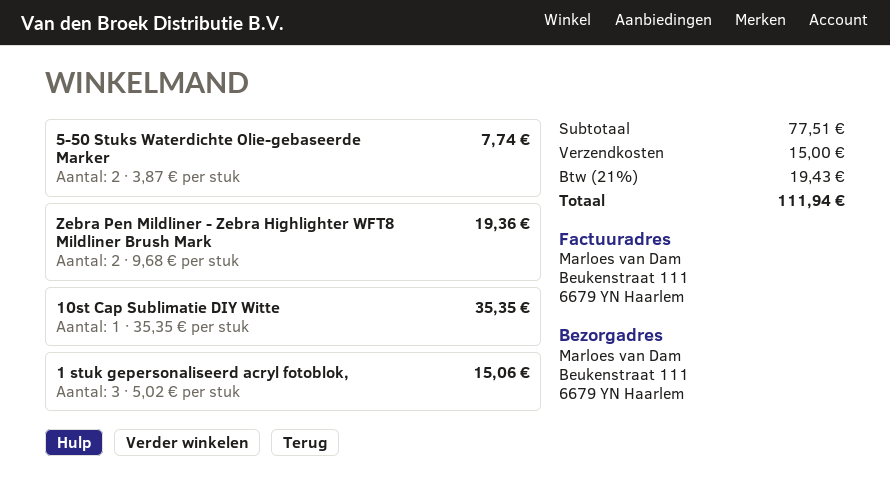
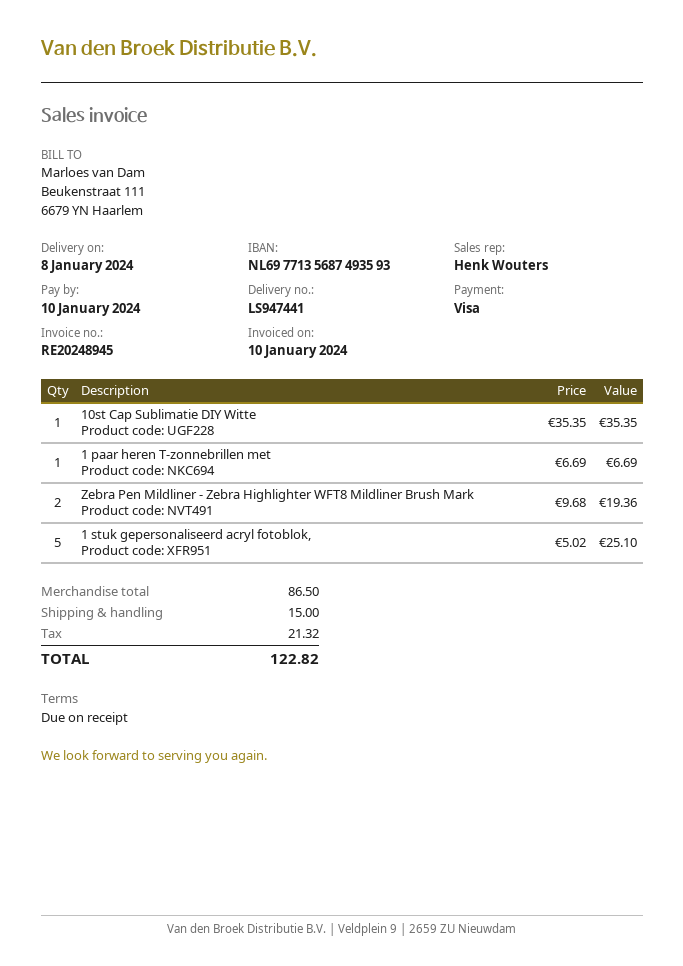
5-50 Stuks Waterdichte Olie-gebaseerde Marker: 2 x 3.87 = 7.74 -> none
1 stuk gepersonaliseerd acryl fotoblok,: 3 x 5.02 = 15.06 -> 5 x 5.02 = 25.10
1 paar heren T-zonnebrillen met: none -> 1 x 6.69 = 6.69
subtotal: 77.51 -> 86.50
tax: 19.43 -> 21.32
total: 111.94 -> 122.82

